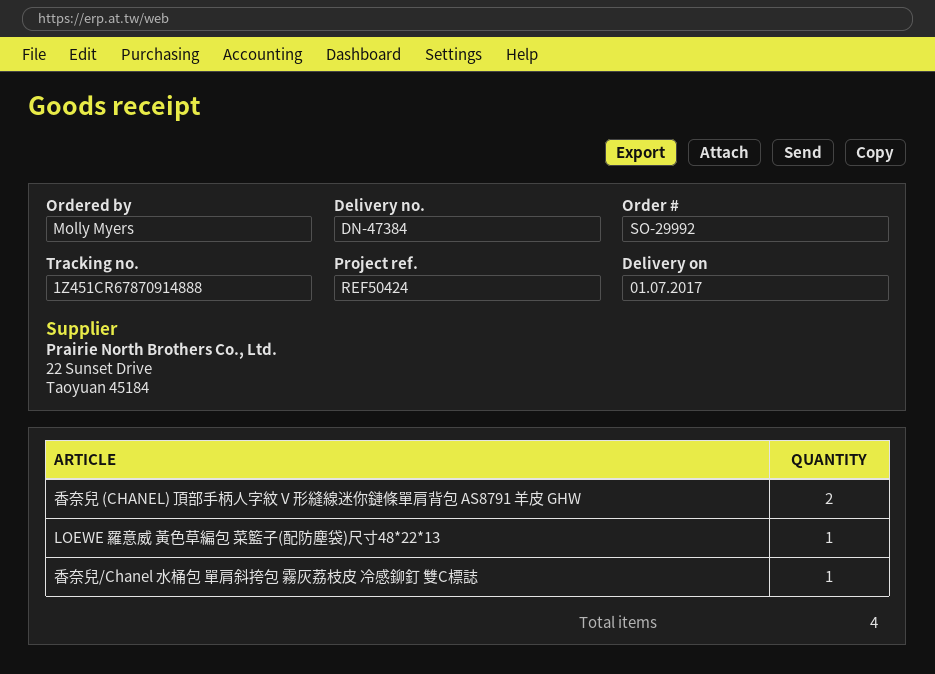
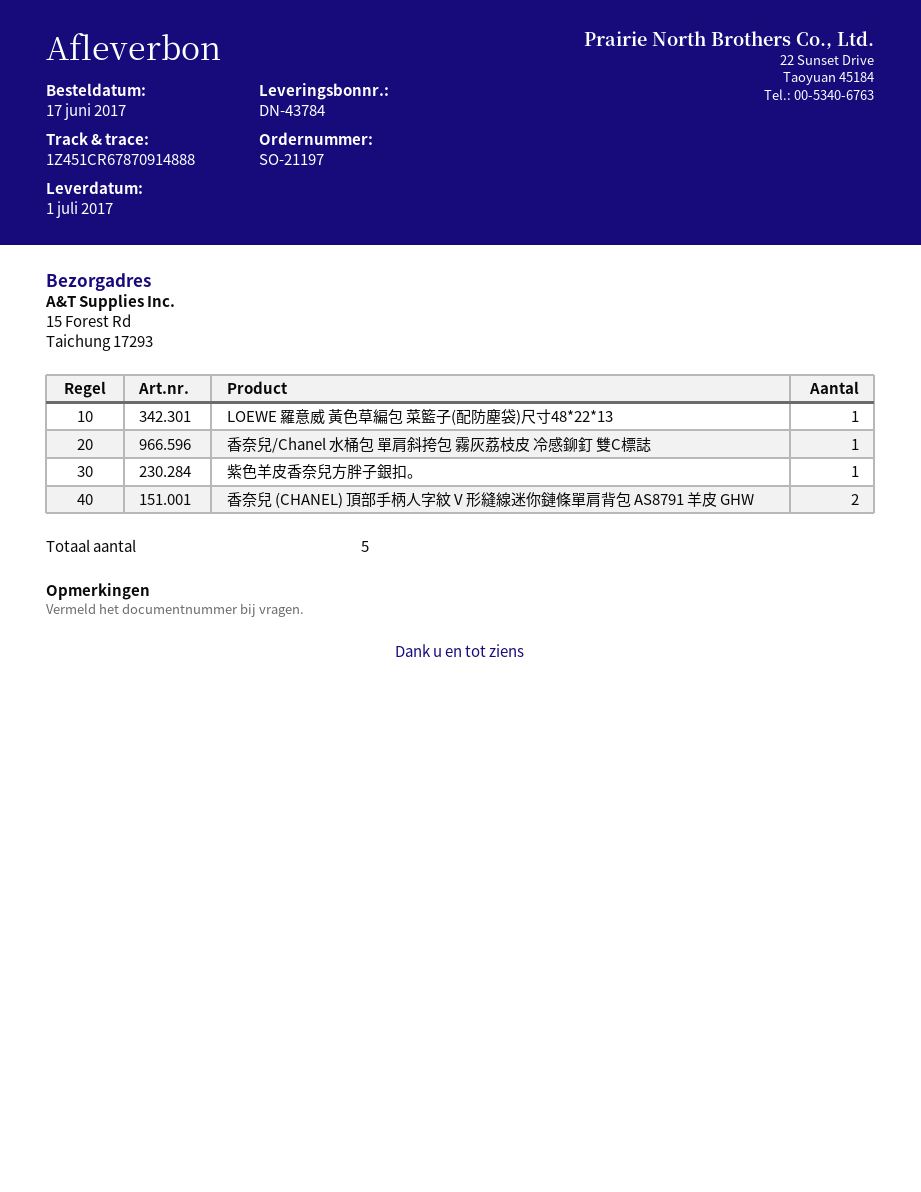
order number: SO-29992 -> SO-21197
delivery note number: DN-47384 -> DN-43784
紫色羊皮香奈兒方胖子銀扣。: none -> 1
total quantity: 4 -> 5

